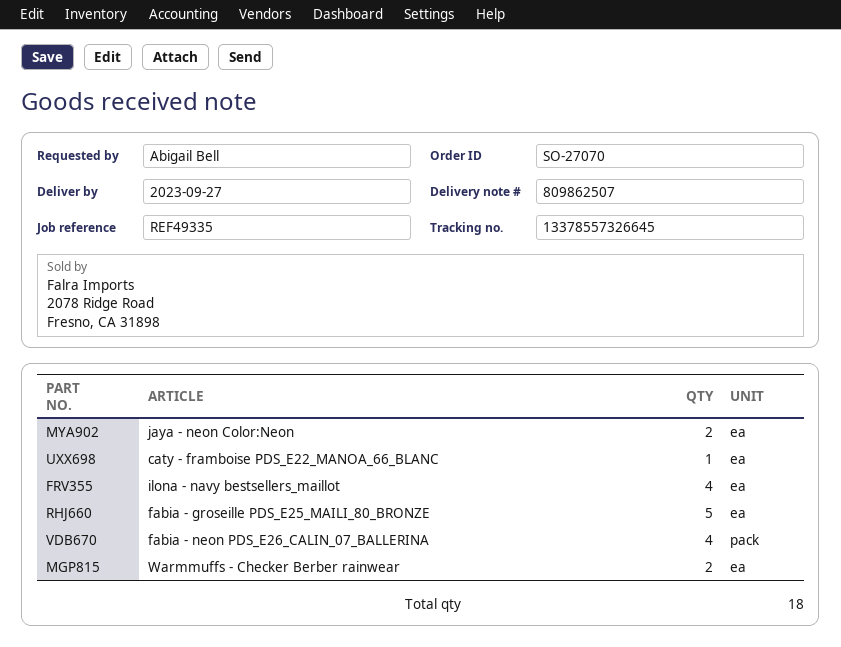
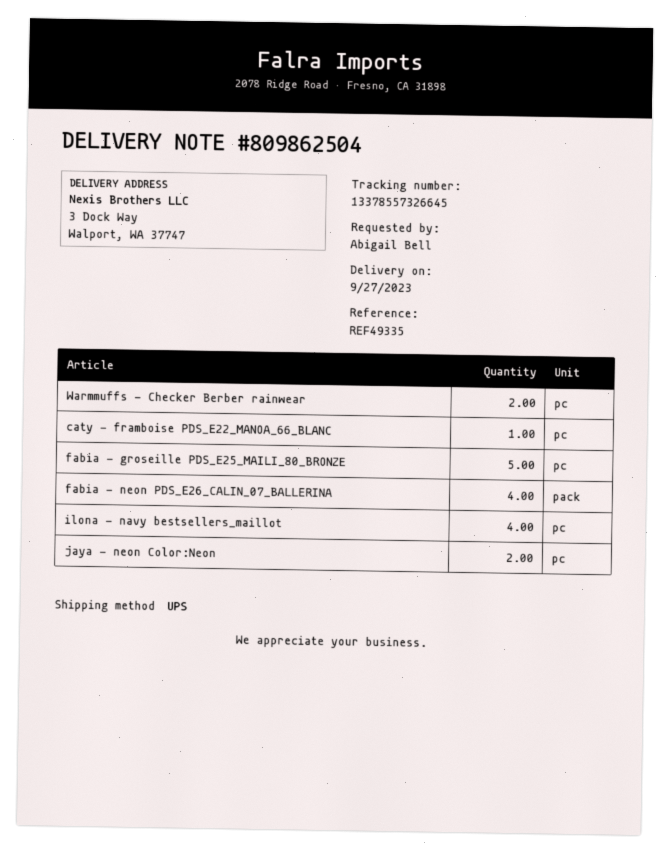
delivery note number: 809862507 -> 809862504

